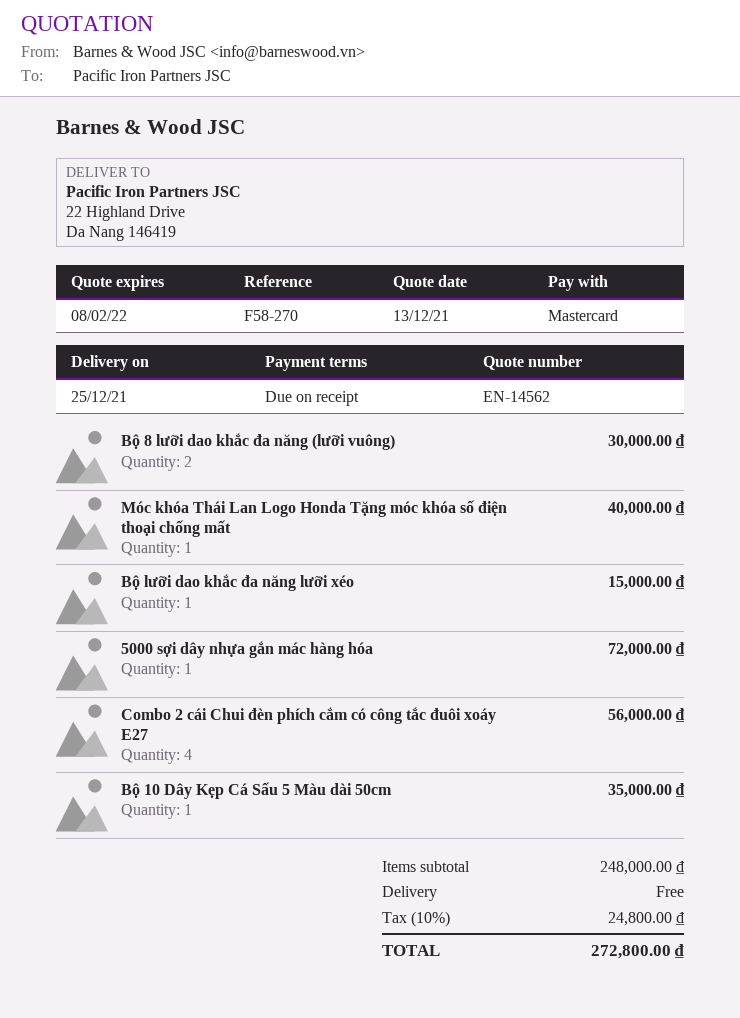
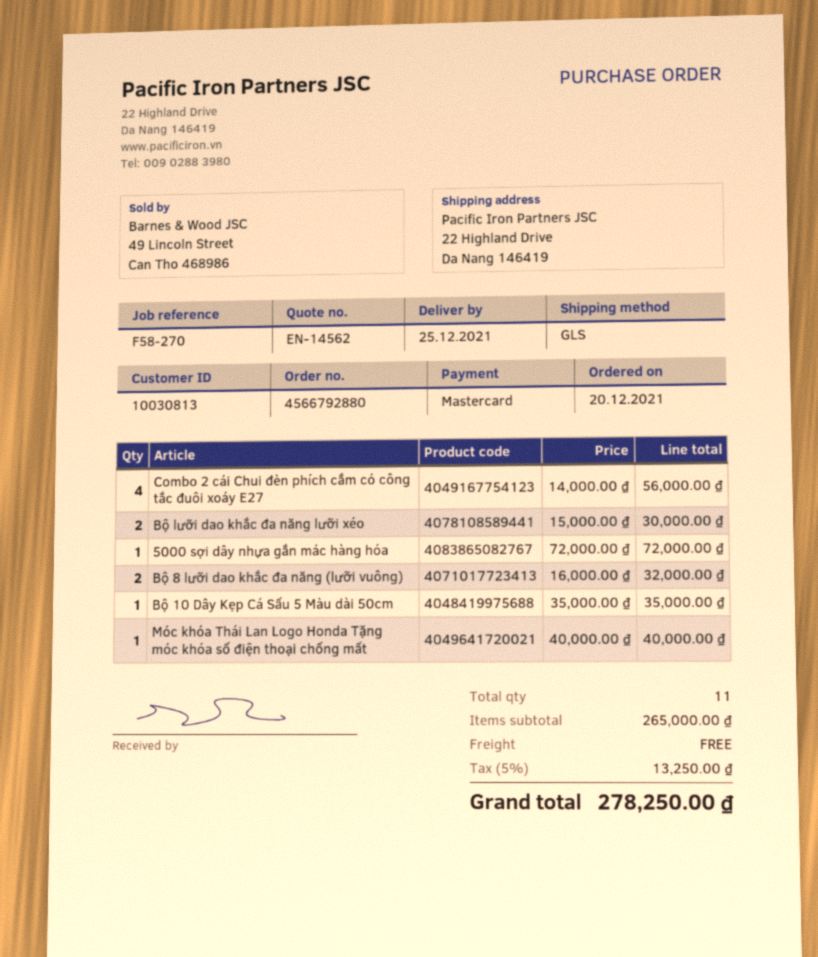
Bộ 8 lưỡi dao khắc đa năng (lưỡi vuông): 2 for 30000.00 -> 2 for 32000.00
Bộ lưỡi dao khắc đa năng lưỡi xéo: 1 for 15000.00 -> 2 for 30000.00
subtotal: 248000.00 -> 265000.00
tax: 10% = 24800.00 -> 5% = 13250.00
total: 272800.00 -> 278250.00

